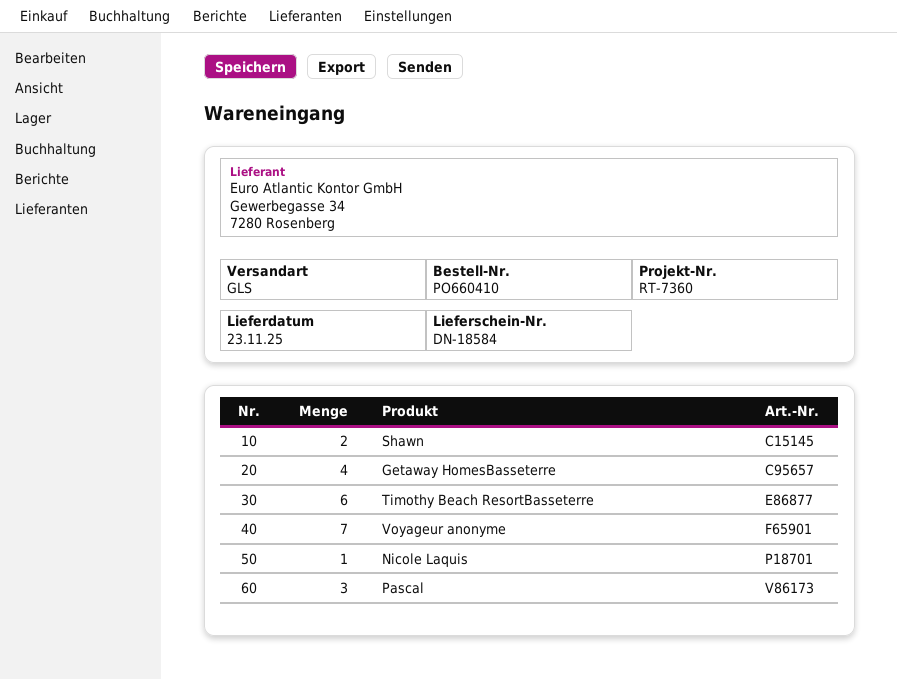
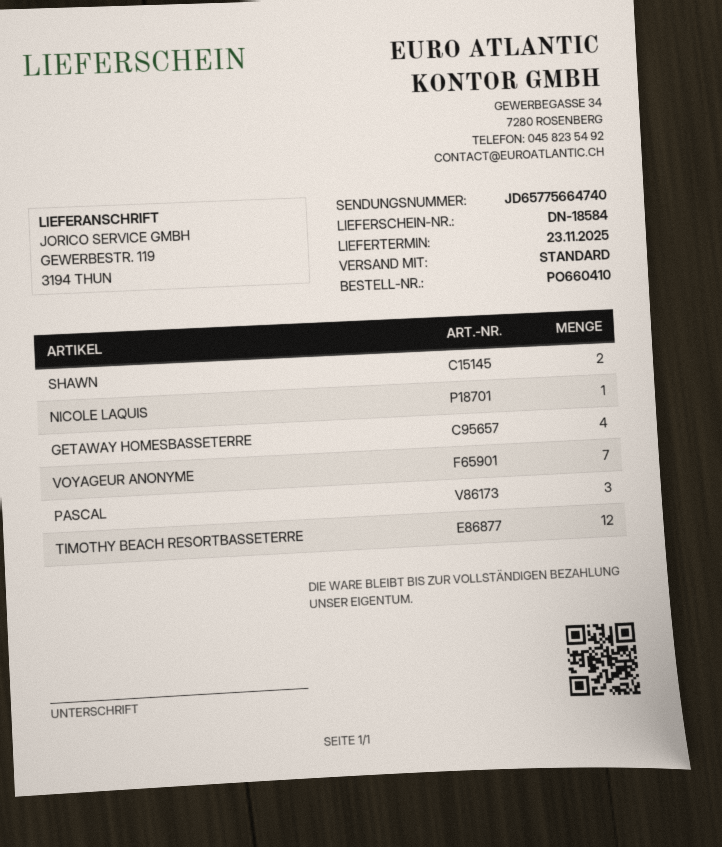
shipping method: GLS -> standard
Timothy Beach ResortBasseterre: 6 -> 12

